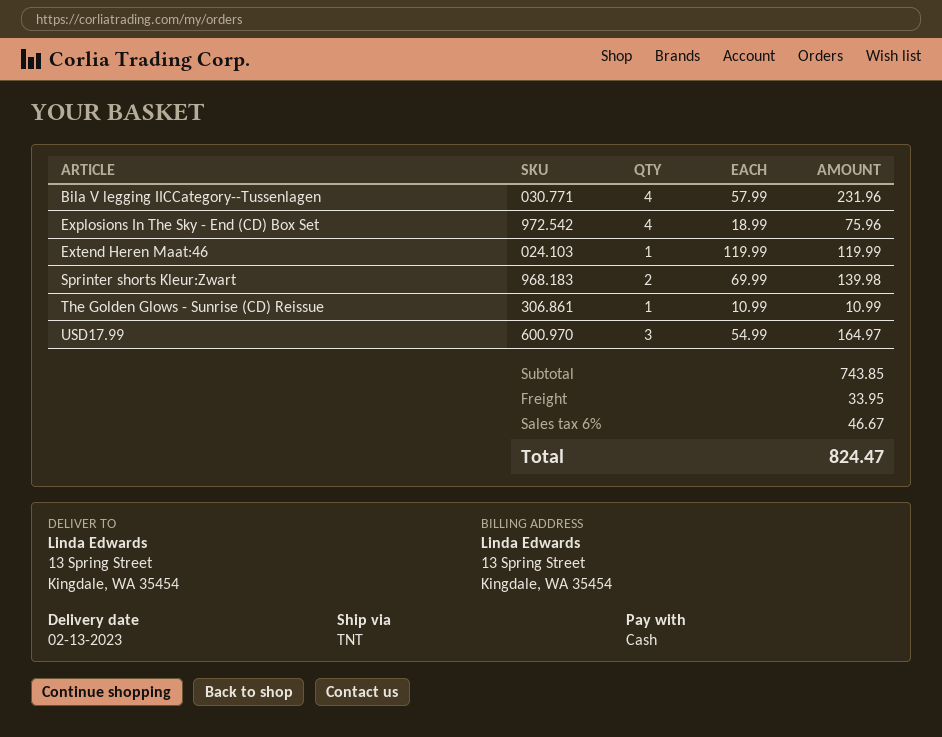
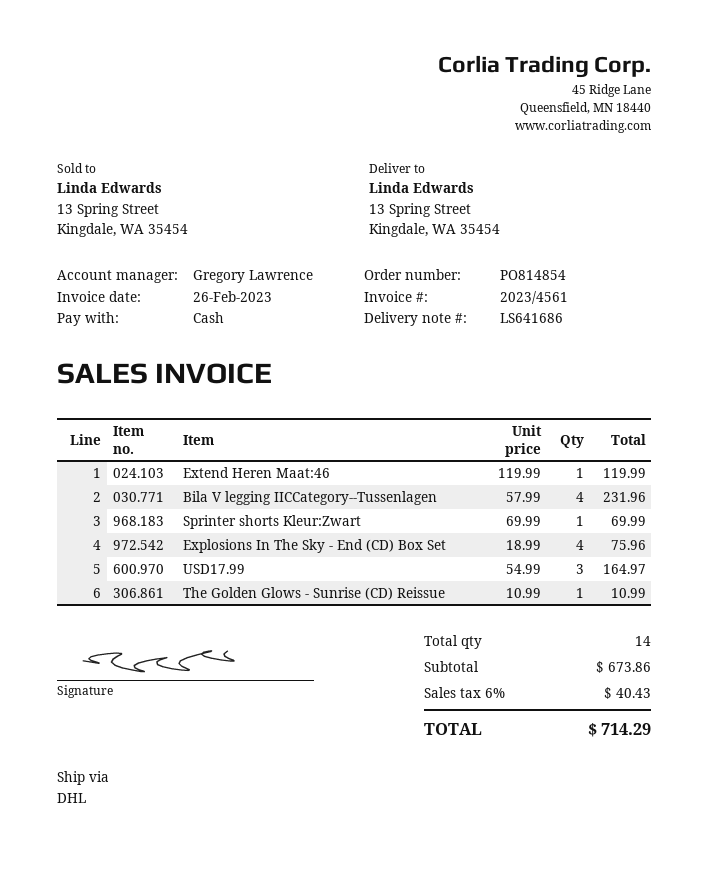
shipping method: TNT -> DHL
Sprinter shorts Kleur:Zwart: 2 x 69.99 = 139.98 -> 1 x 69.99 = 69.99
subtotal: 743.85 -> 673.86
shipping: 33.95 -> none
tax: 6% = 46.67 -> 6% = 40.43
total: 824.47 -> 714.29

